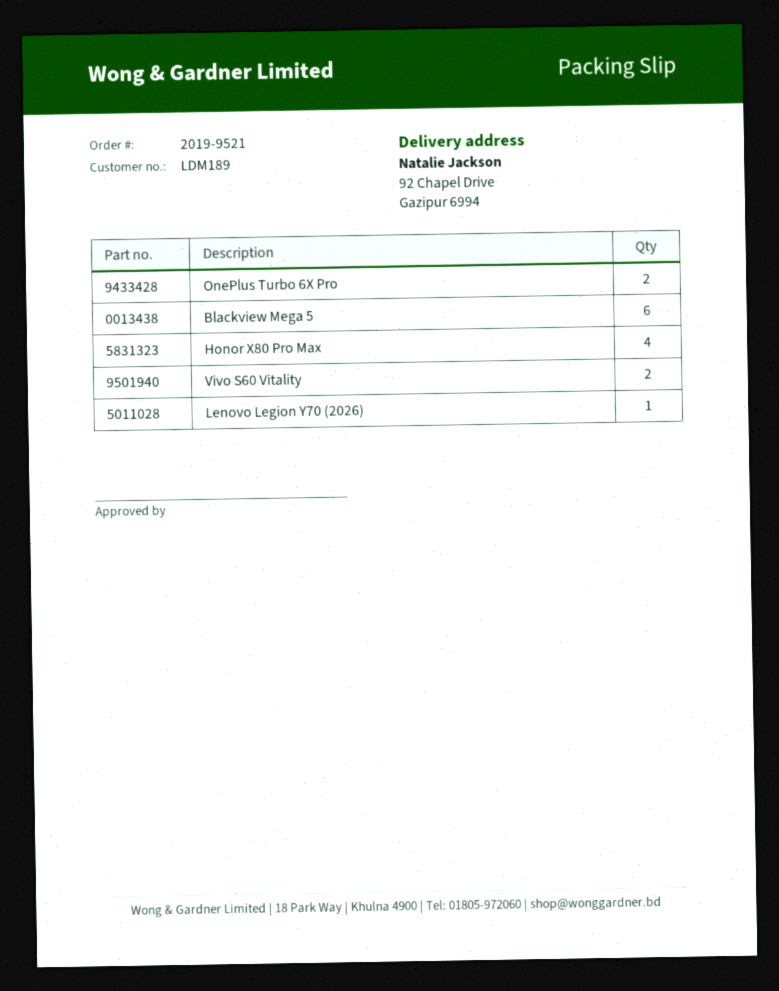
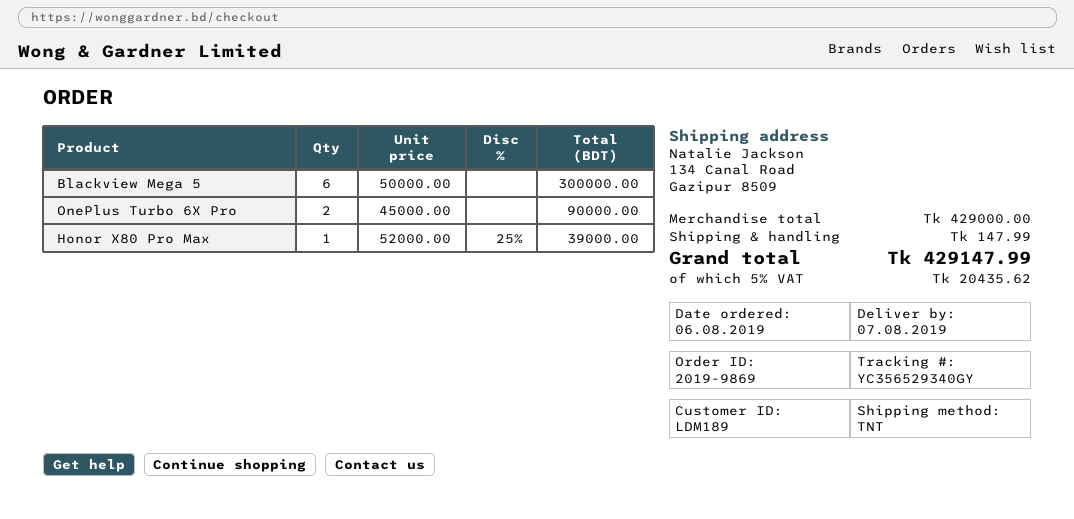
order number: 2019-9521 -> 2019-9869
ship to: 92 Chapel Drive, Gazipur 6994 -> 134 Canal Road, Gazipur 8509
Honor X80 Pro Max: 4 -> 1
Vivo S60 Vitality: 2 -> none
Lenovo Legion Y70 (2026): 1 -> none

